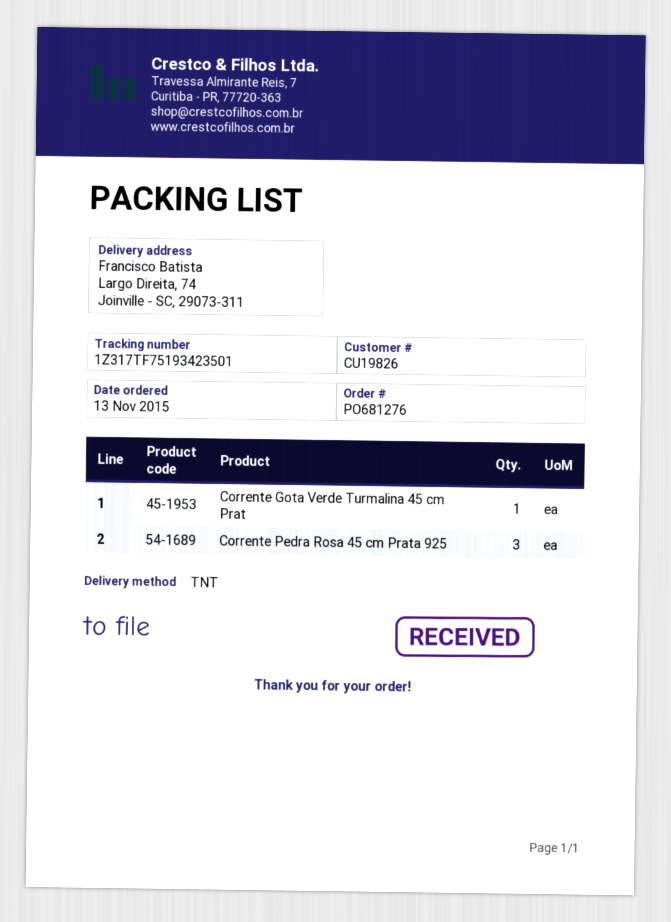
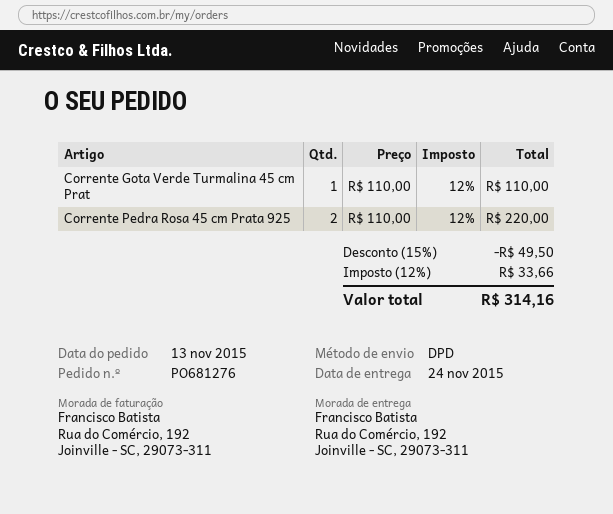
shipping method: TNT -> DPD
ship to: Largo Direita, 74, Joinville - SC, 29073-311 -> Rua do Comércio, 192, Joinville - SC, 29073-311
Corrente Pedra Rosa 45 cm Prata 925: 3 -> 2

